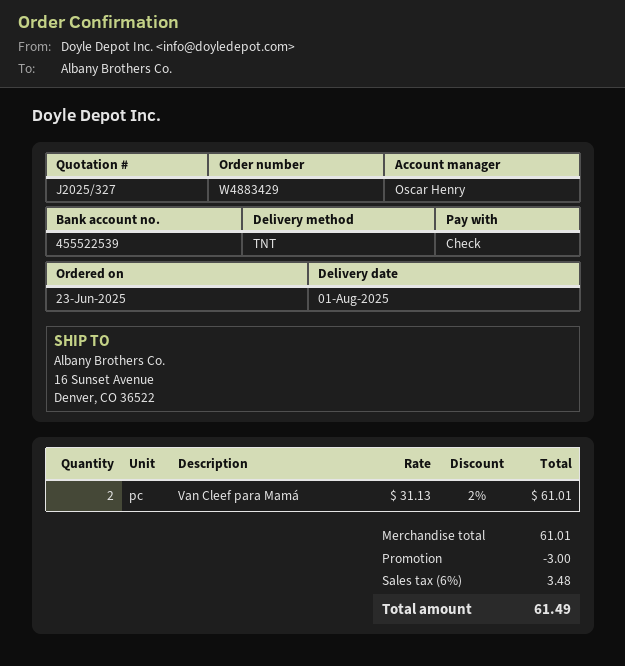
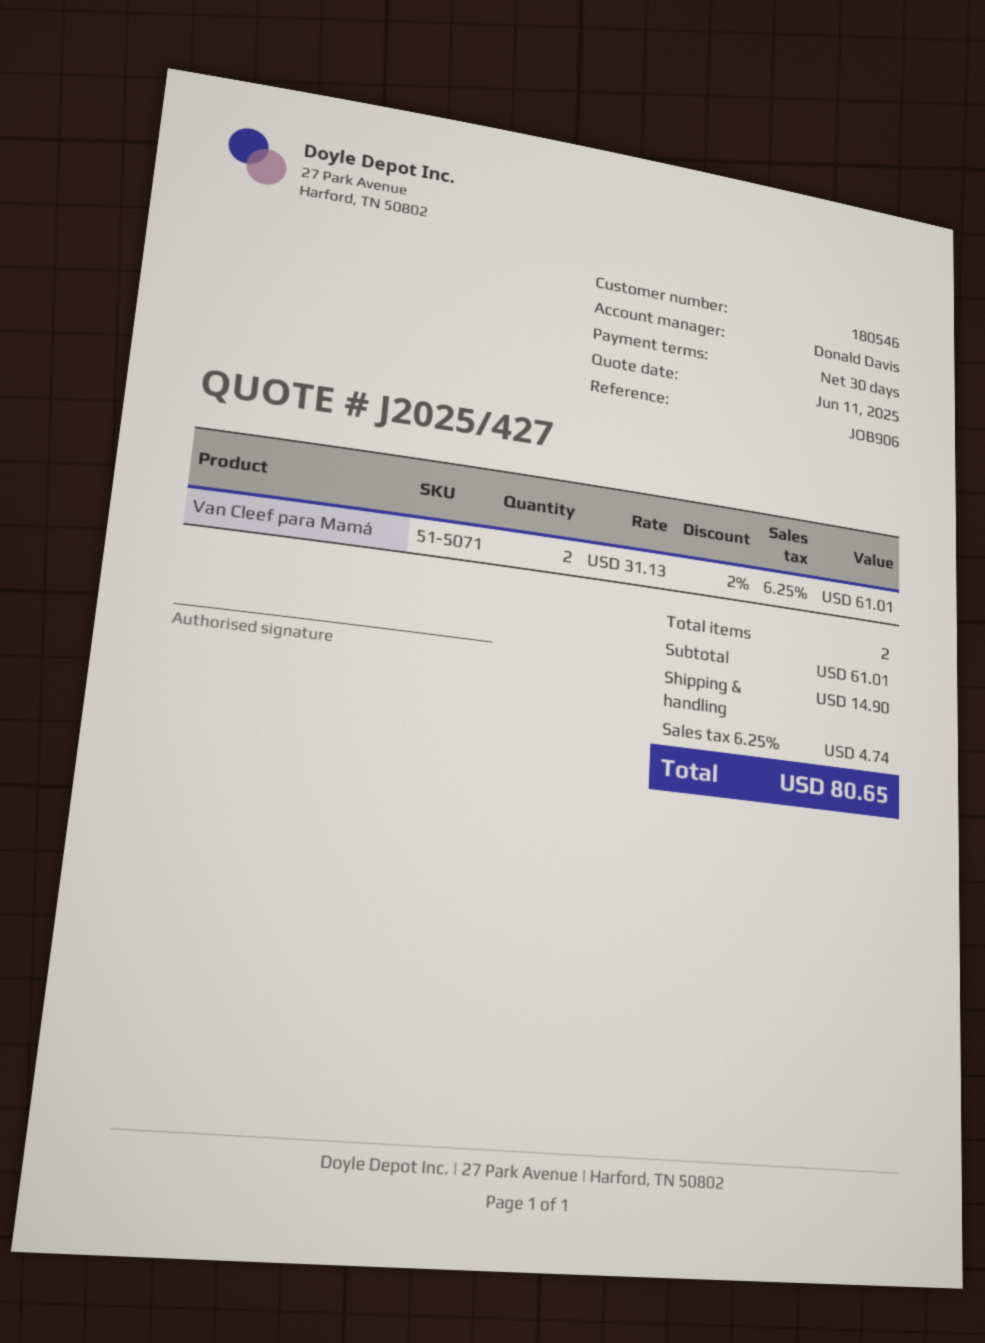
quote number: J2025/327 -> J2025/427
sales rep: Oscar Henry -> Donald Davis
discount: 3.00 -> none
shipping: none -> 14.90
tax: 6% = 3.48 -> 6.25% = 4.74
total: 61.49 -> 80.65

